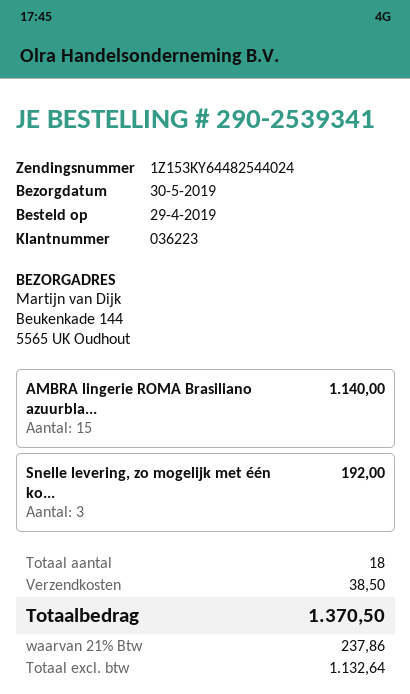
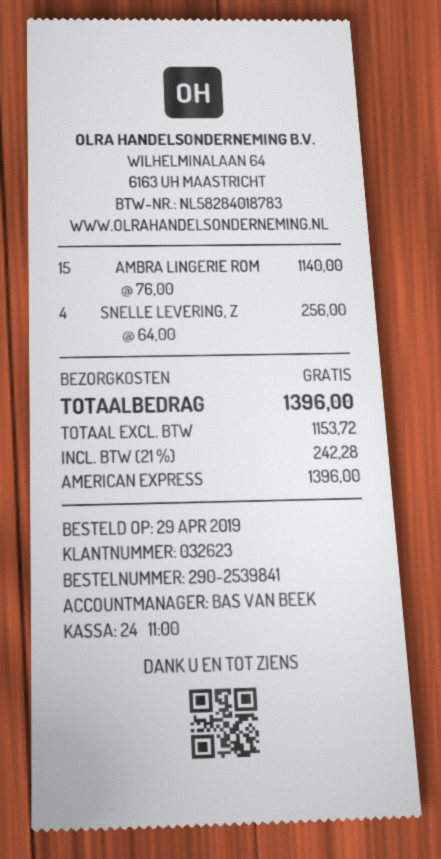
order number: 290-2539341 -> 290-2539841
customer number: 036223 -> 032623
Snelle levering, zo mogelijk met één ko...: 3 for 192.00 -> 4 for 256.00
shipping: 38.50 -> 0.00
net: 1132.64 -> 1153.72
tax: 21% = 237.86 -> 21% = 242.28
total: 1370.50 -> 1396.00

